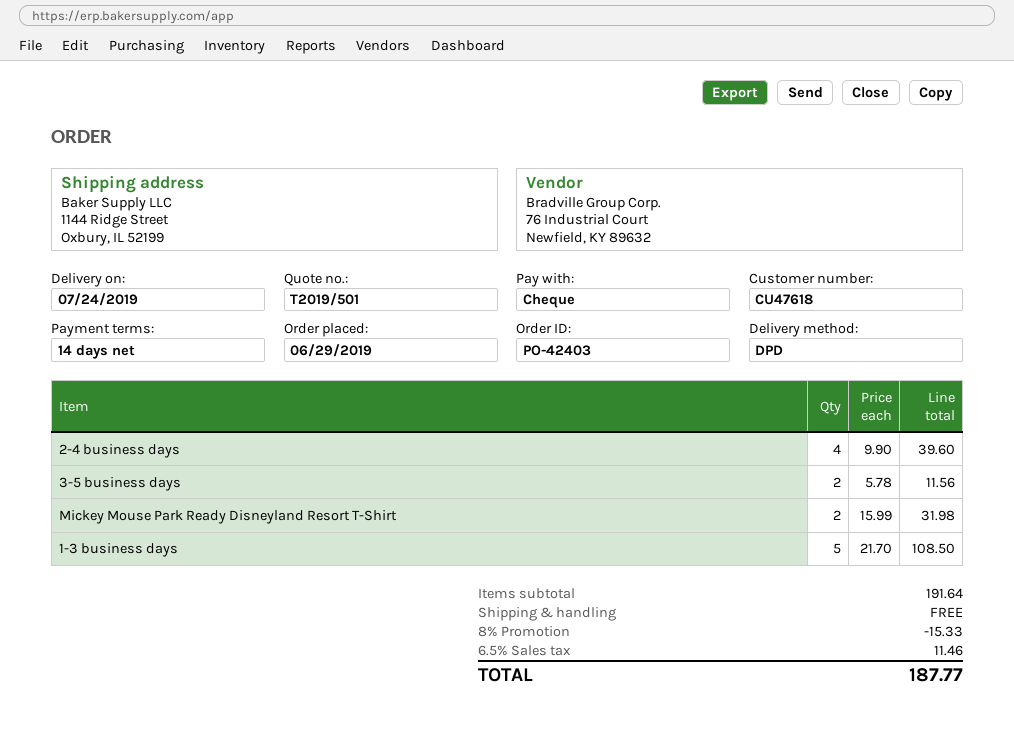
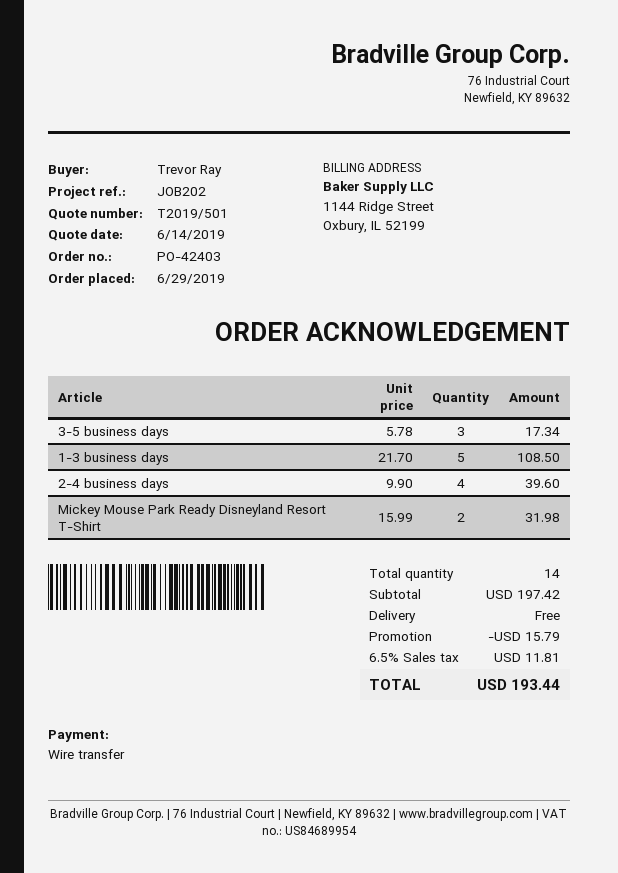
payment method: cheque -> bank transfer
3-5 business days: 2 x 5.78 = 11.56 -> 3 x 5.78 = 17.34
subtotal: 191.64 -> 197.42
discount: 15.33 -> 15.79
tax: 6.5% = 11.46 -> 6.5% = 11.81
total: 187.77 -> 193.44

